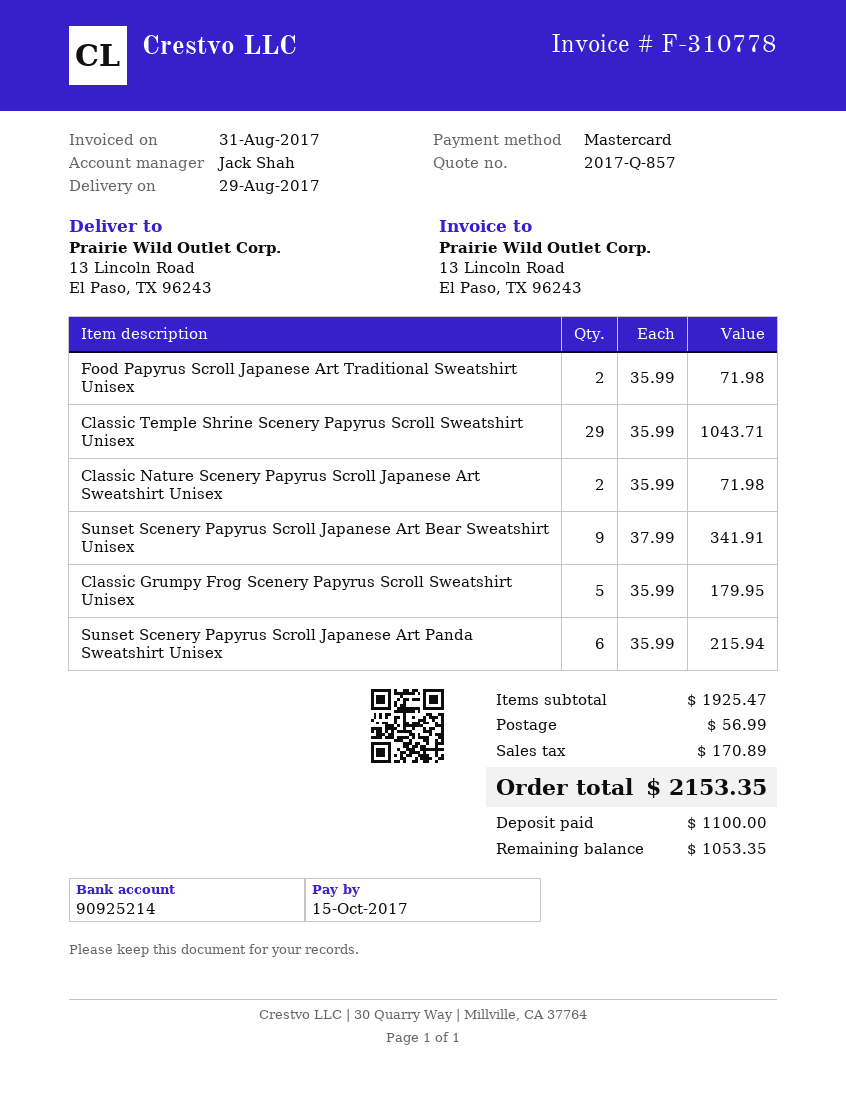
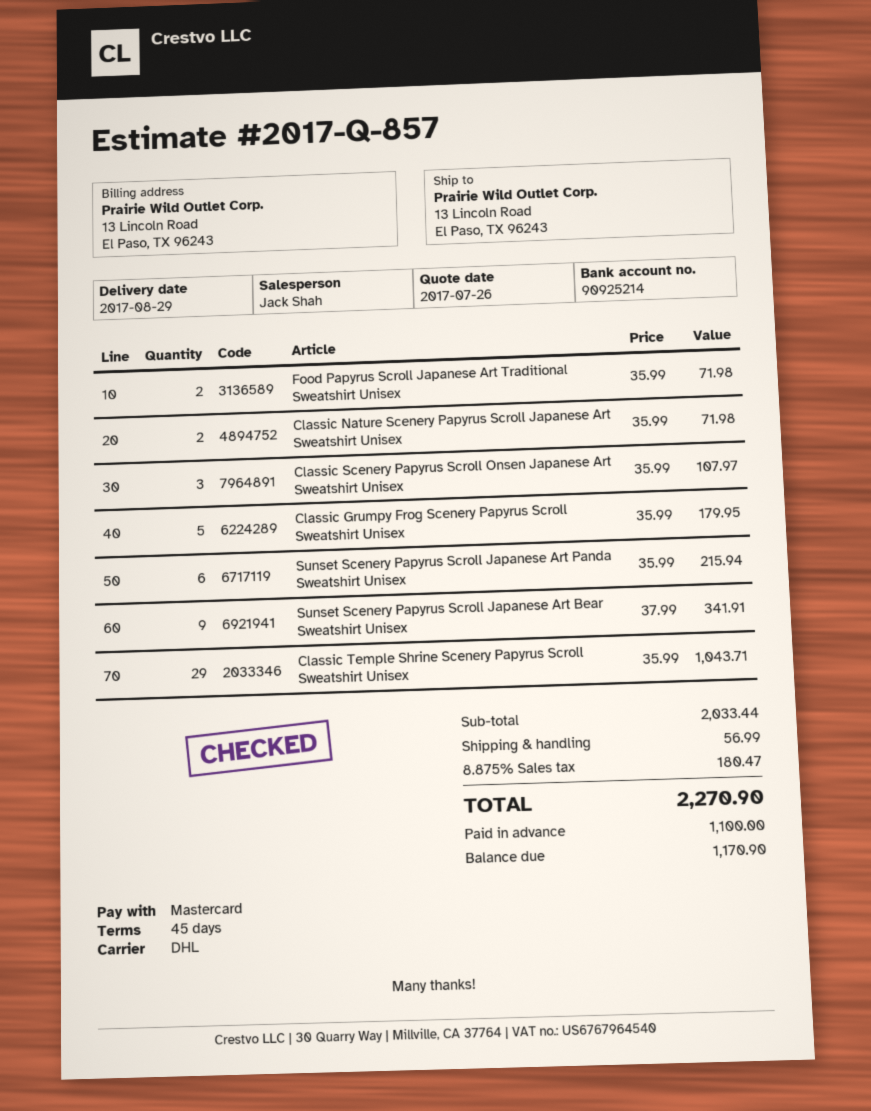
Classic Scenery Papyrus Scroll Onsen Japanese Art Sweatshirt Unisex: none -> 3 x 35.99 = 107.97
subtotal: 1925.47 -> 2033.44
tax: 170.89 -> 180.47
total: 2153.35 -> 2270.90
balance: 1053.35 -> 1170.90

